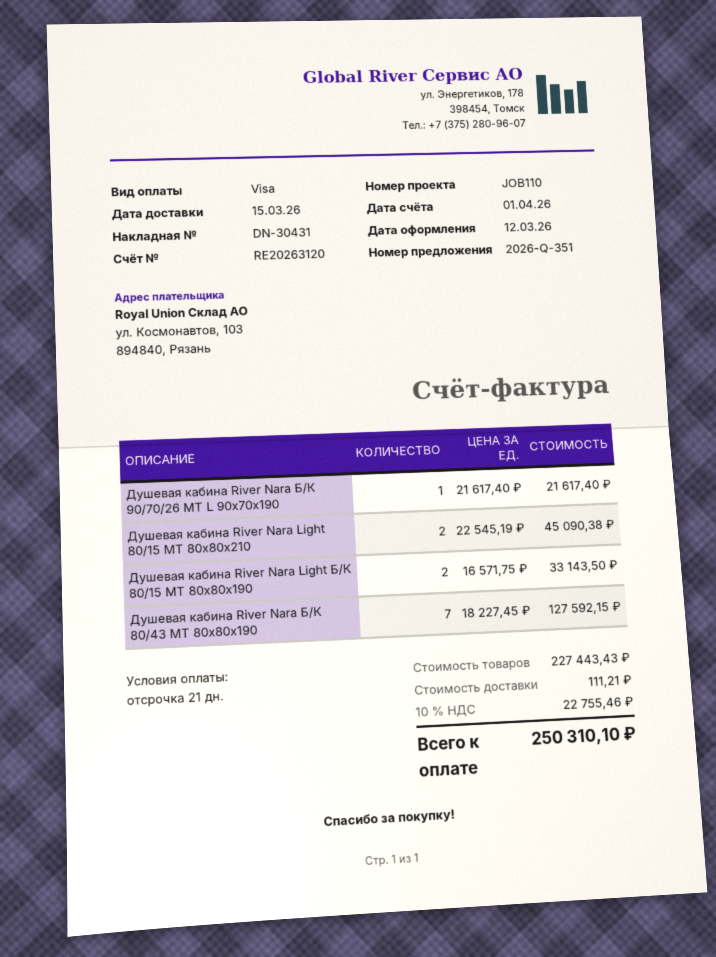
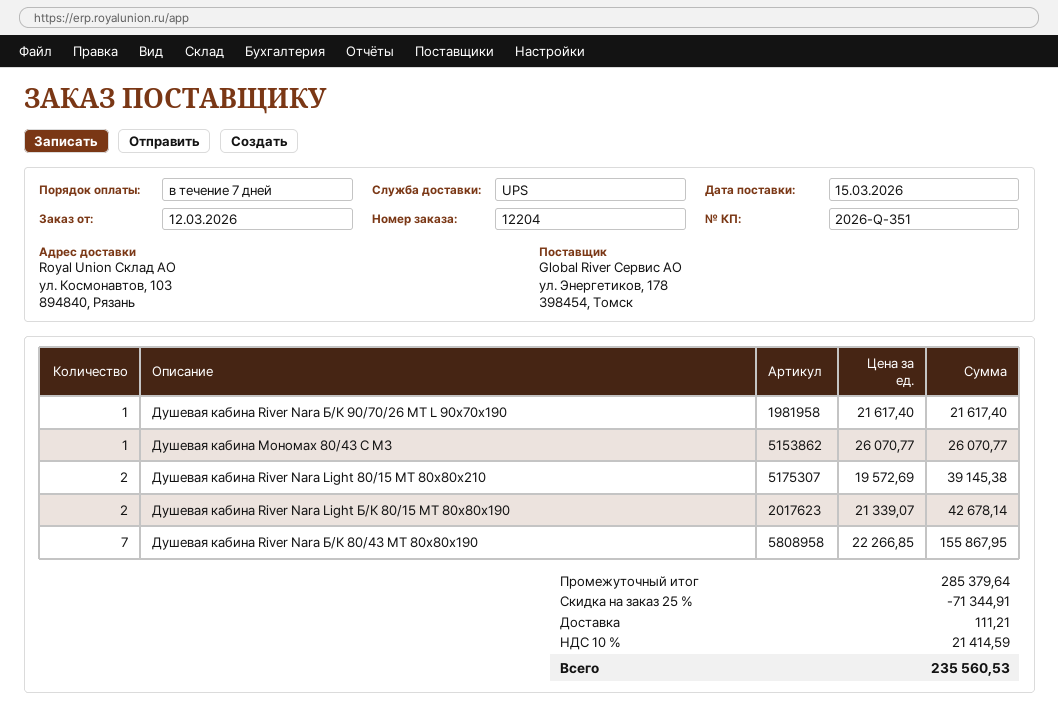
payment terms: 21 days -> 7 days
Душевая кабина River Nara Light 80/15 МТ 80х80х210: 2 x 22545.19 = 45090.38 -> 2 x 19572.69 = 39145.38
Душевая кабина River Nara Light Б/К 80/15 МТ 80х80х190: 2 x 16571.75 = 33143.50 -> 2 x 21339.07 = 42678.14
Душевая кабина River Nara Б/К 80/43 МТ 80х80х190: 7 x 18227.45 = 127592.15 -> 7 x 22266.85 = 155867.95
Душевая кабина Мономах 80/43 С МЗ: none -> 1 x 26070.77 = 26070.77
subtotal: 227443.43 -> 285379.64
discount: none -> 25% = 71344.91
tax: 10% = 22755.46 -> 10% = 21414.59
total: 250310.10 -> 235560.53

